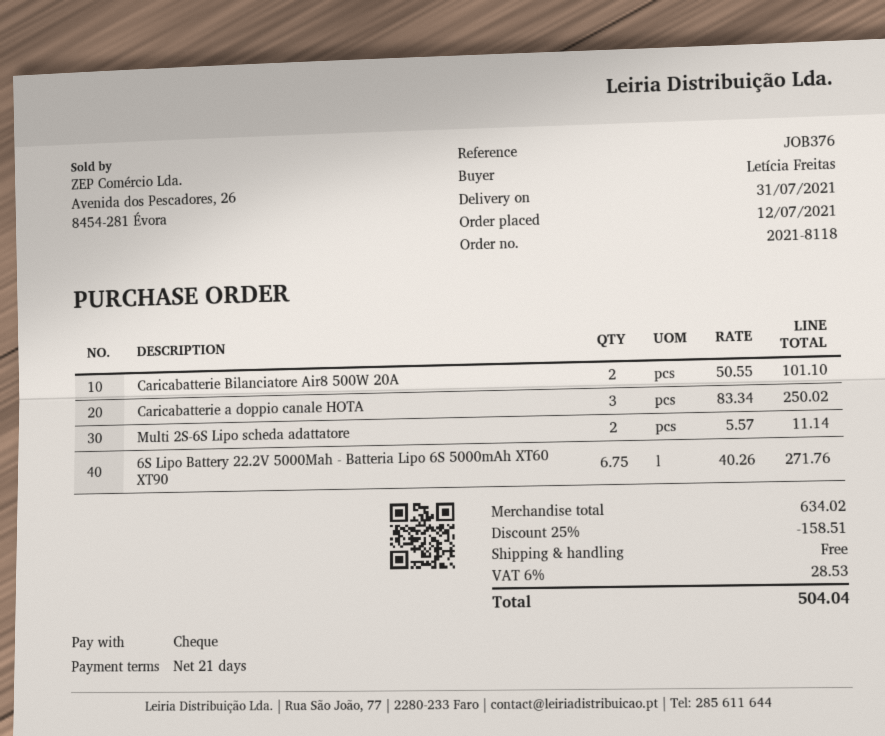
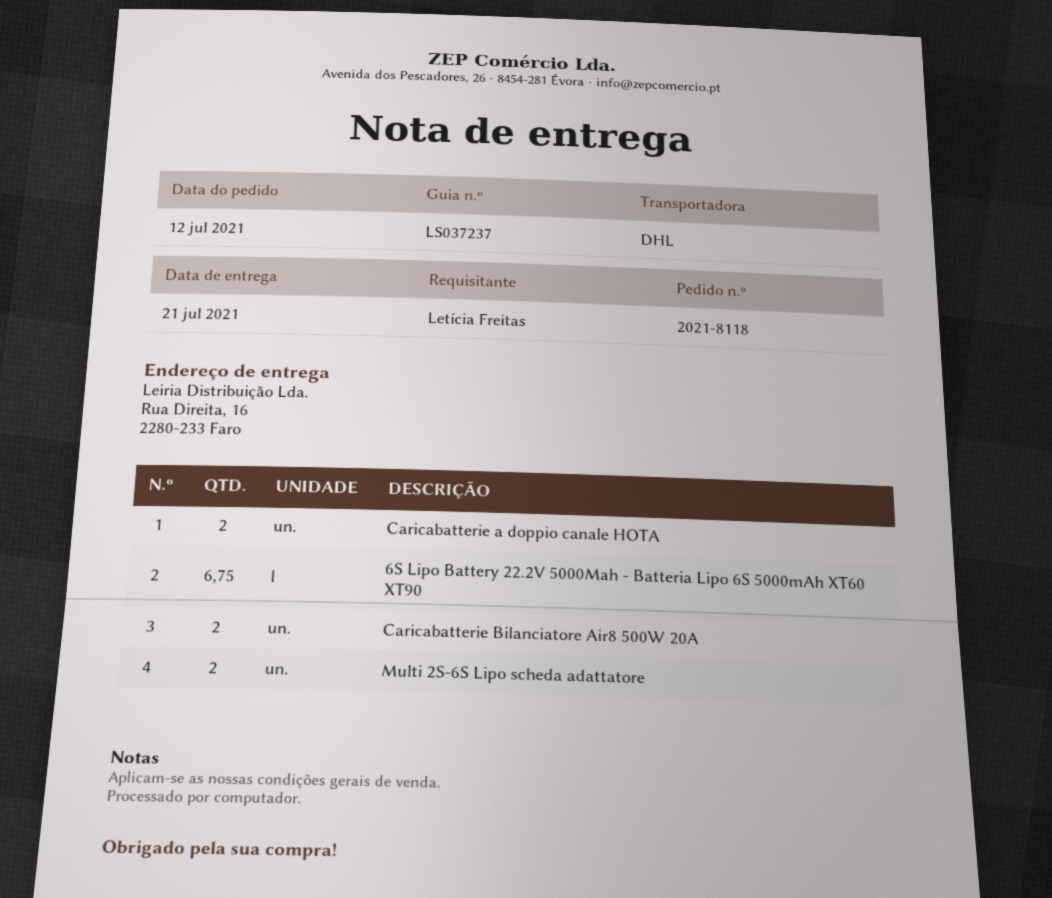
delivery date: 2021-07-31 -> 2021-07-21
Caricabatterie a doppio canale HOTA: 3 -> 2

